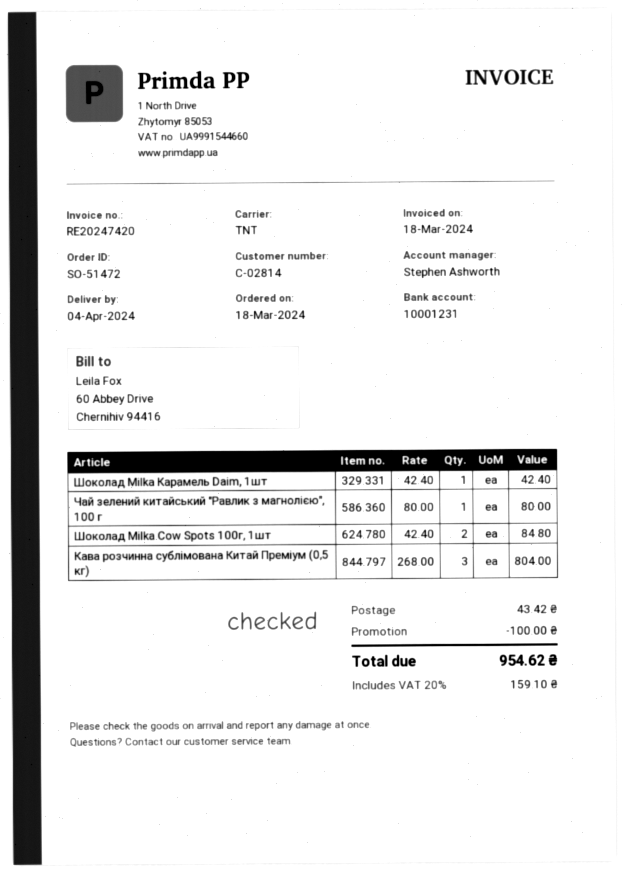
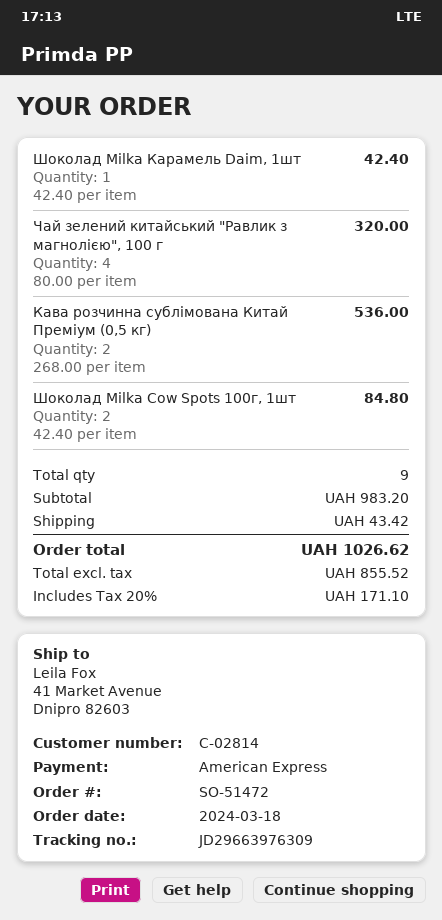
Чай зелений китайський "Равлик з магнолією", 100 г: 1 x 80.00 = 80.00 -> 4 x 80.00 = 320.00
Кава розчинна сублімована Китай Преміум (0,5 кг): 3 x 268.00 = 804.00 -> 2 x 268.00 = 536.00
discount: 100.00 -> none
tax: 20% = 159.10 -> 20% = 171.10
total: 954.62 -> 1026.62

